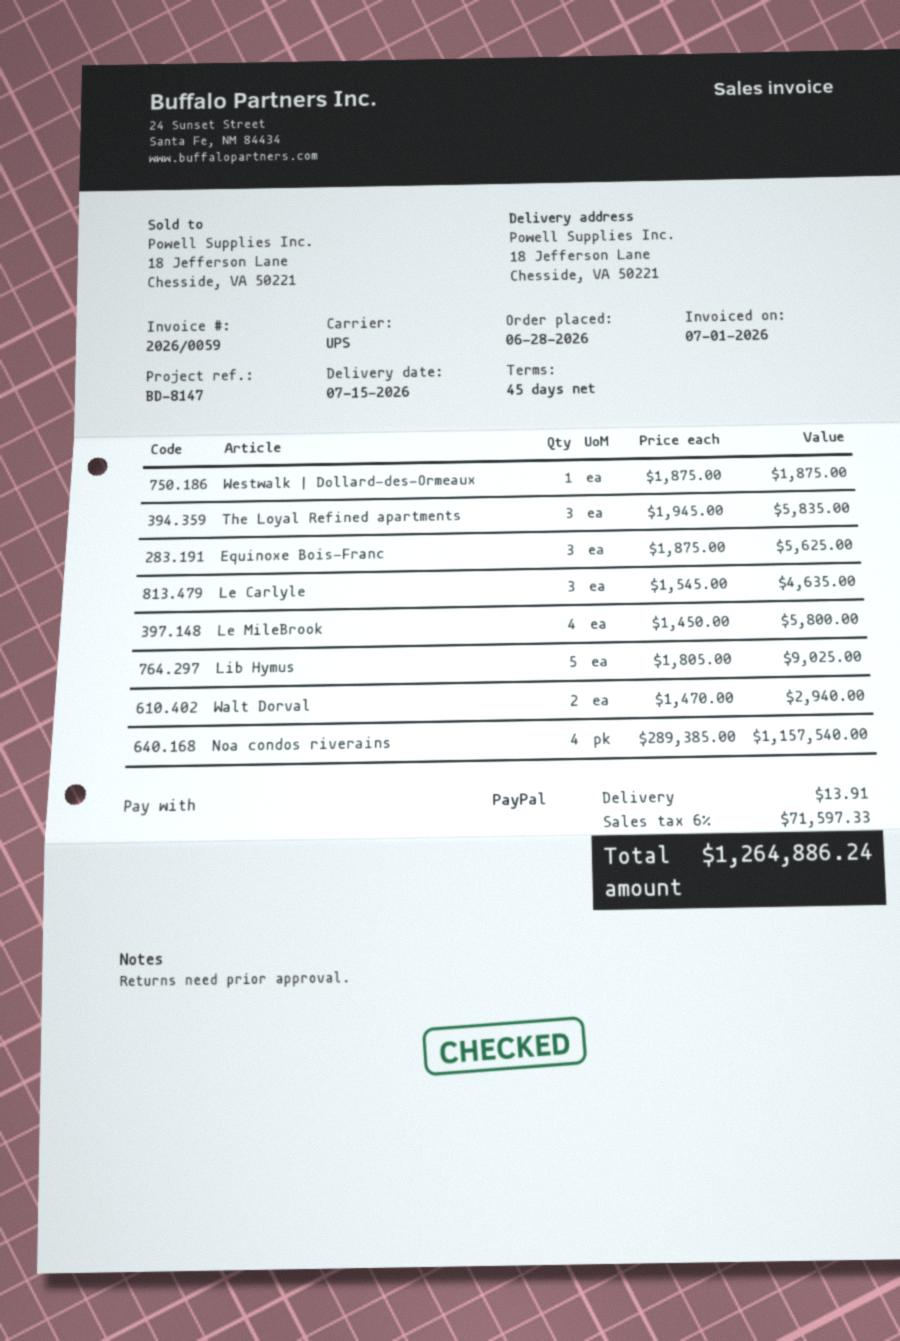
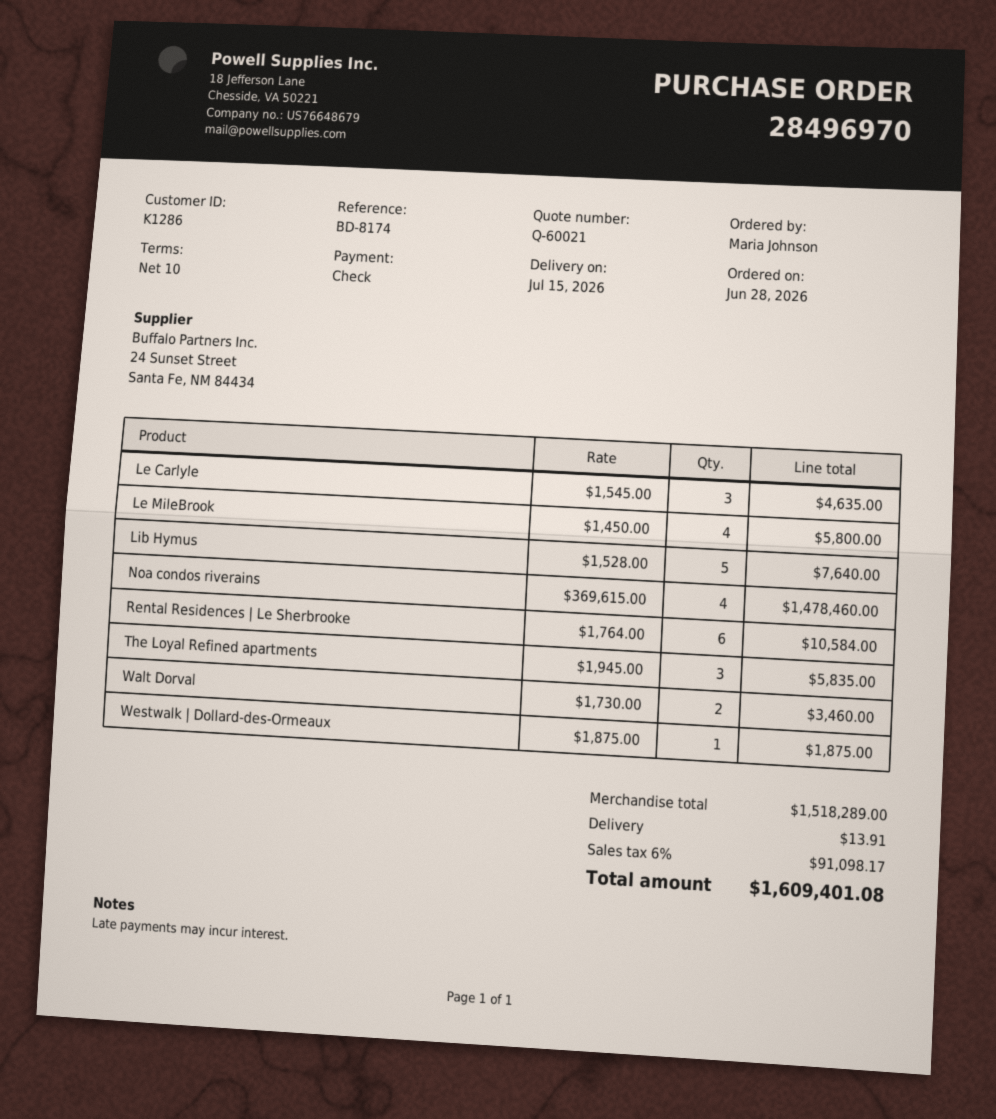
payment terms: 45 days -> 10 days
reference: BD-8147 -> BD-8174
payment method: PayPal -> cheque
Equinoxe Bois-Franc: 3 x 1875.00 = 5625.00 -> none
Lib Hymus: 5 x 1805.00 = 9025.00 -> 5 x 1528.00 = 7640.00
Walt Dorval: 2 x 1470.00 = 2940.00 -> 2 x 1730.00 = 3460.00
Noa condos riverains: 4 x 289385.00 = 1157540.00 -> 4 x 369615.00 = 1478460.00
Rental Residences | Le Sherbrooke: none -> 6 x 1764.00 = 10584.00
tax: 6% = 71597.33 -> 6% = 91098.17
total: 1264886.24 -> 1609401.08

